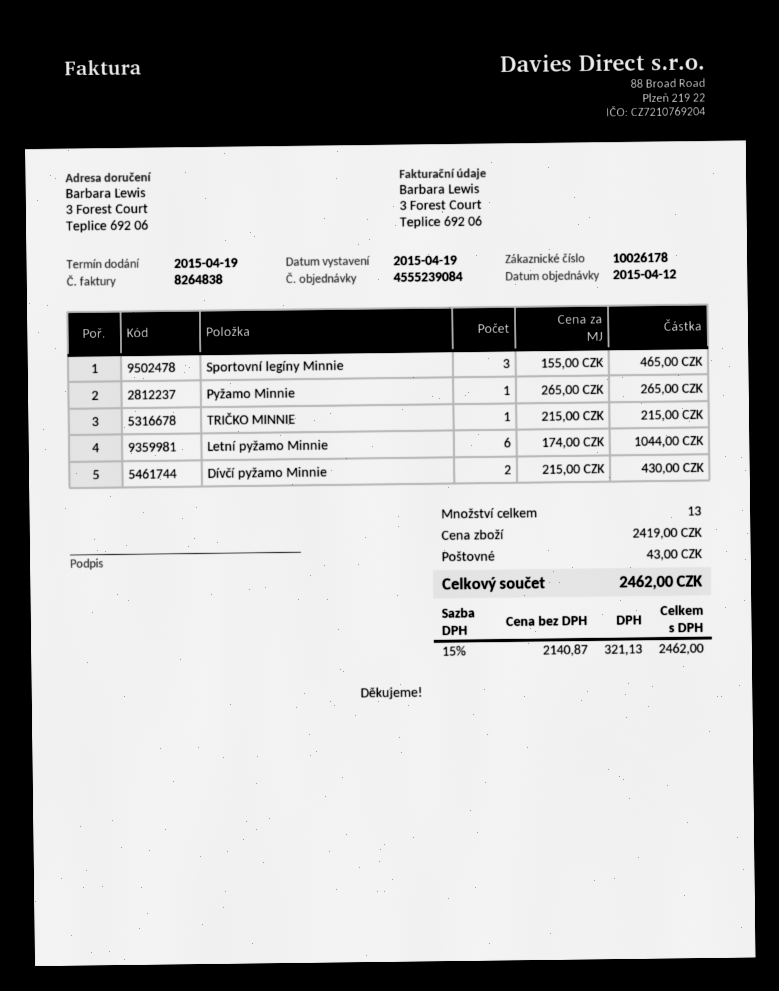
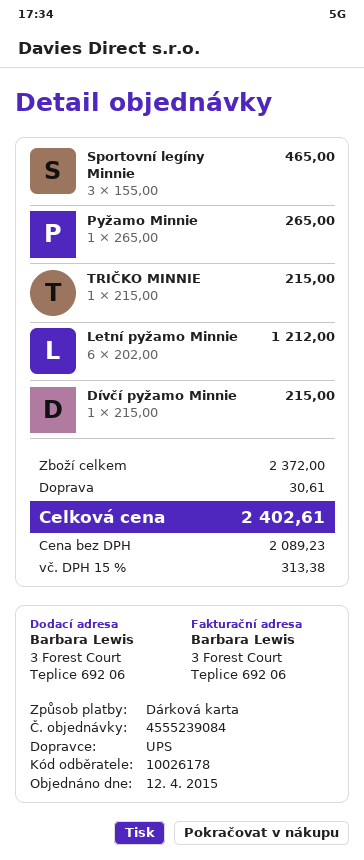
Letní pyžamo Minnie: 6 x 174.00 = 1044.00 -> 6 x 202.00 = 1212.00
Dívčí pyžamo Minnie: 2 x 215.00 = 430.00 -> 1 x 215.00 = 215.00
subtotal: 2419.00 -> 2372.00
shipping: 43.00 -> 30.61
net: 2140.87 -> 2089.23
tax: 15% = 321.13 -> 15% = 313.38
total: 2462.00 -> 2402.61

